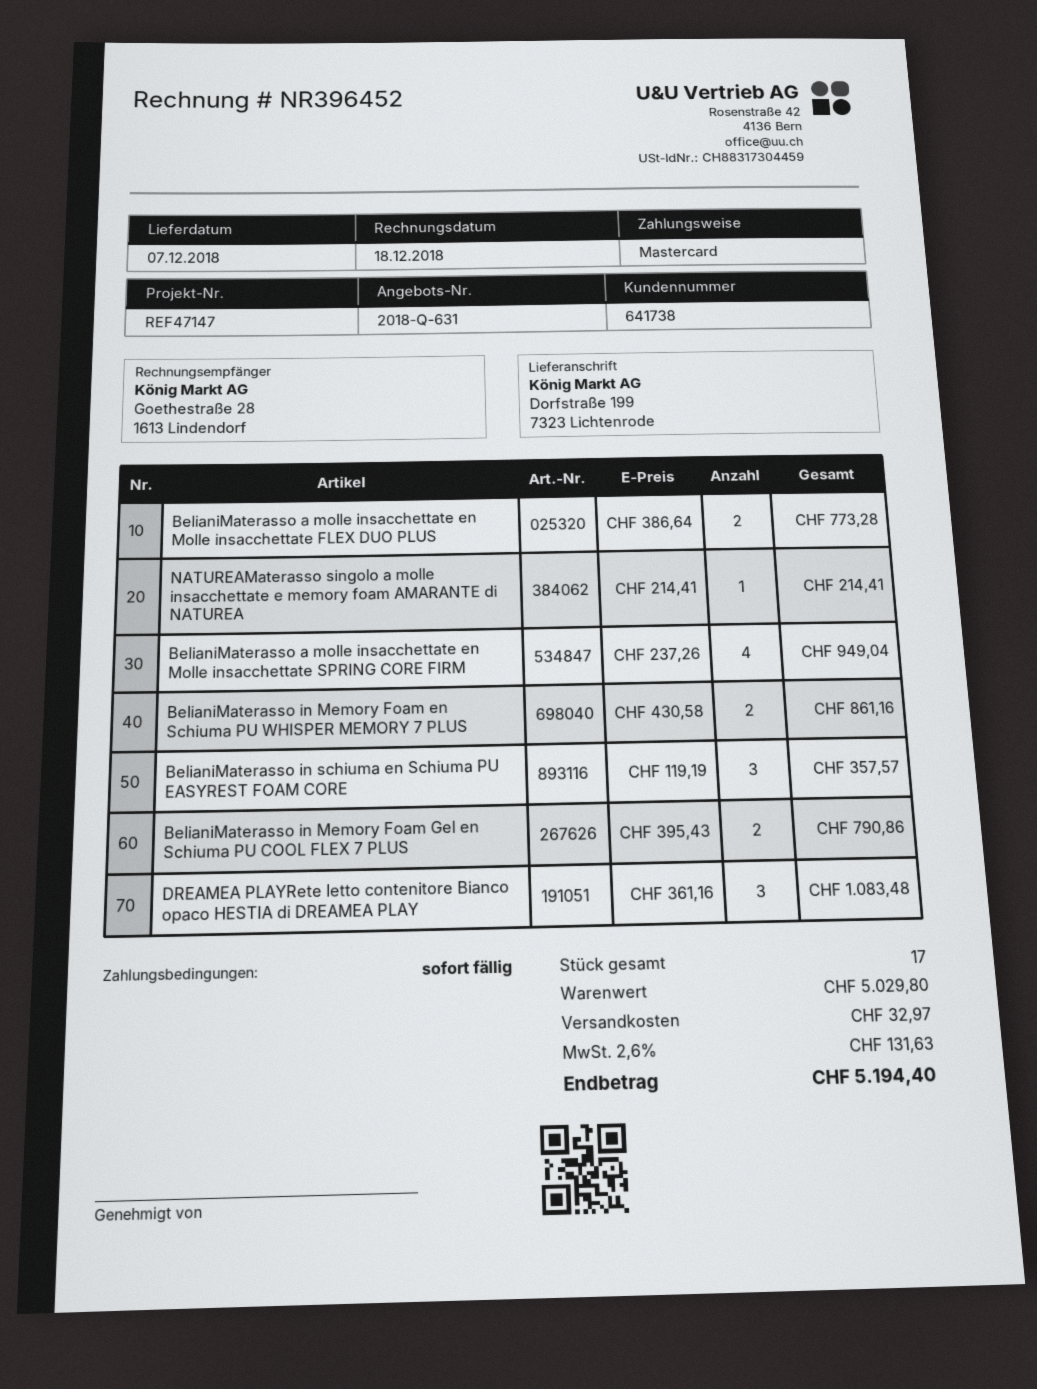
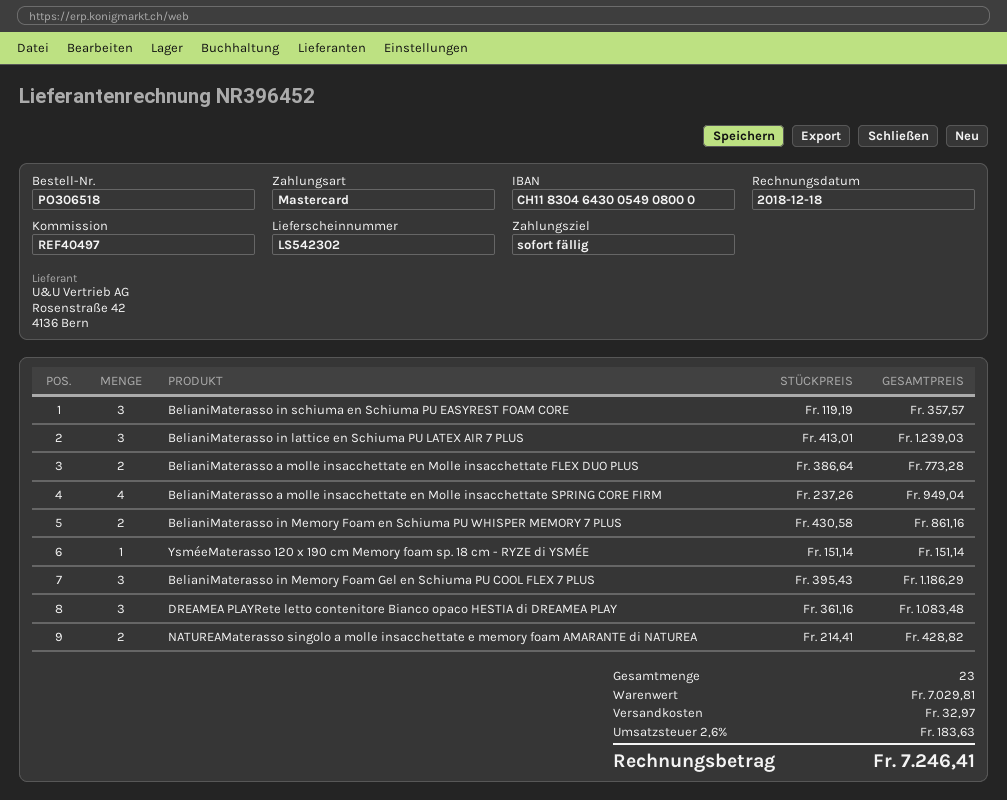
reference: REF47147 -> REF40497
NATUREAMaterasso singolo a molle insacchettate e memory foam AMARANTE di NATUREA: 1 x 214.41 = 214.41 -> 2 x 214.41 = 428.82
BelianiMaterasso in Memory Foam Gel en Schiuma PU COOL FLEX 7 PLUS: 2 x 395.43 = 790.86 -> 3 x 395.43 = 1186.29
BelianiMaterasso in lattice en Schiuma PU LATEX AIR 7 PLUS: none -> 3 x 413.01 = 1239.03
YsméeMaterasso 120 x 190 cm Memory foam sp. 18 cm - RYZE di YSMÉE: none -> 1 x 151.14 = 151.14
total quantity: 17 -> 23
subtotal: 5029.80 -> 7029.81
tax: 2.6% = 131.63 -> 2.6% = 183.63
total: 5194.40 -> 7246.41

